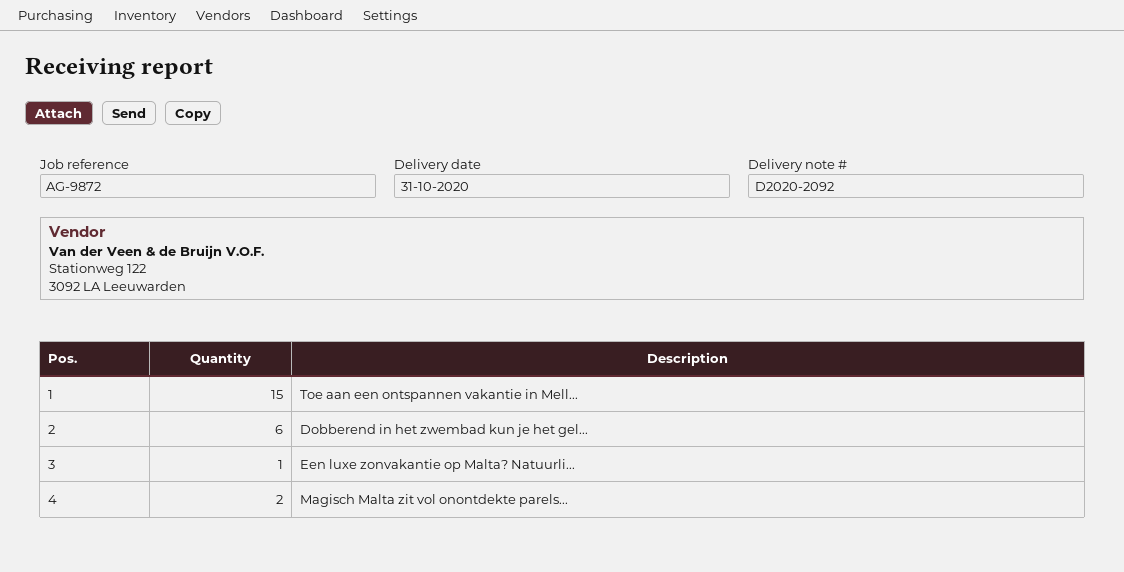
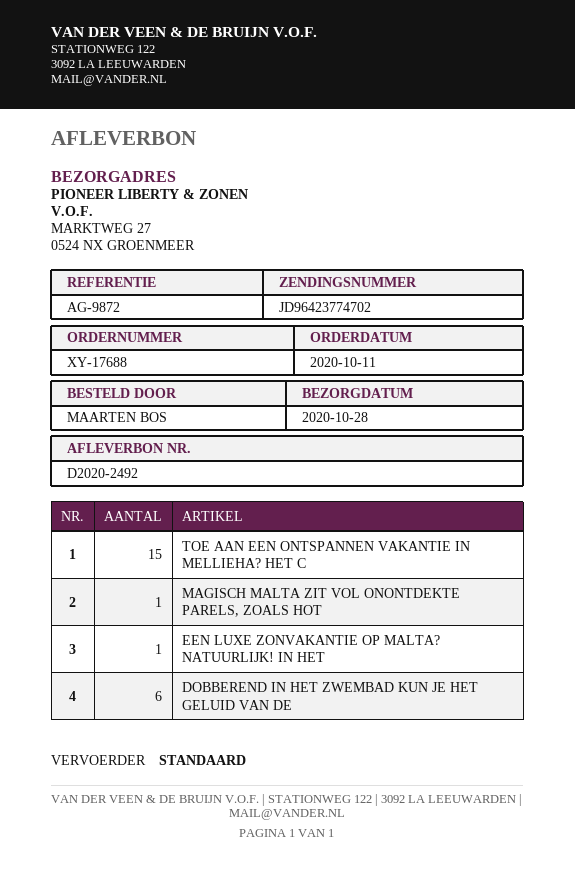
delivery note number: D2020-2092 -> D2020-2492
delivery date: 2020-10-31 -> 2020-10-28
Magisch Malta zit vol onontdekte parels...: 2 -> 1

